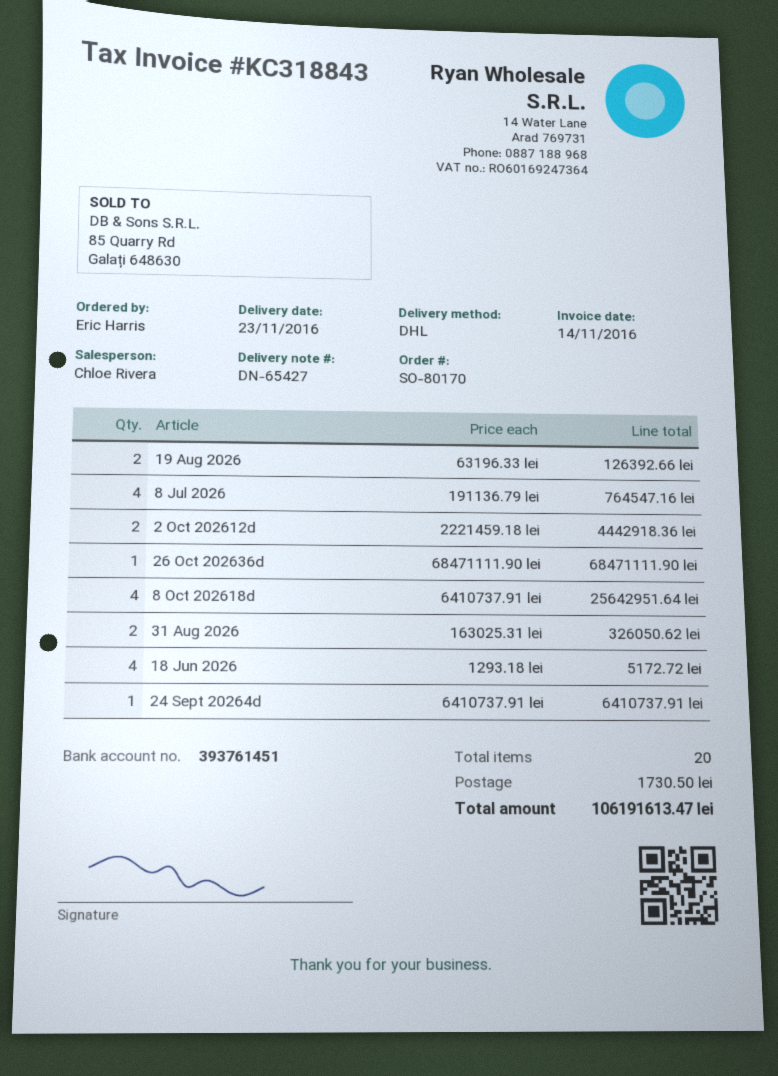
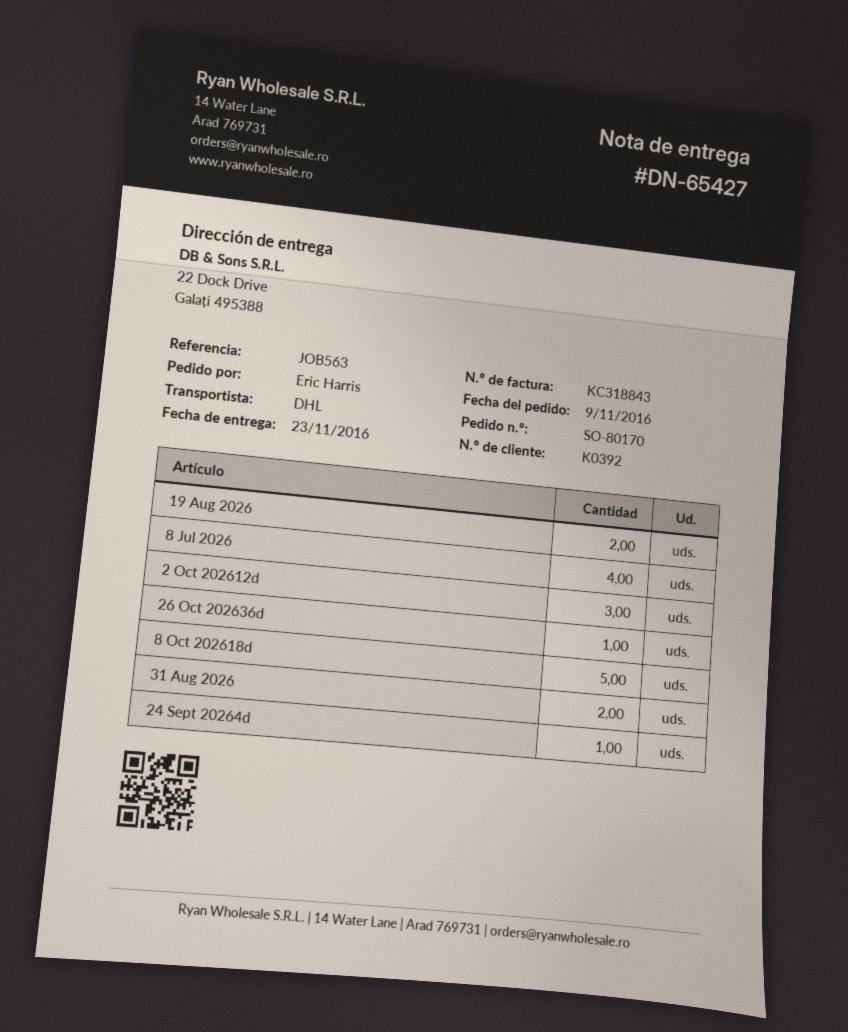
2 Oct 202612d: 2 -> 3
8 Oct 202618d: 4 -> 5
18 Jun 2026: 4 -> none

